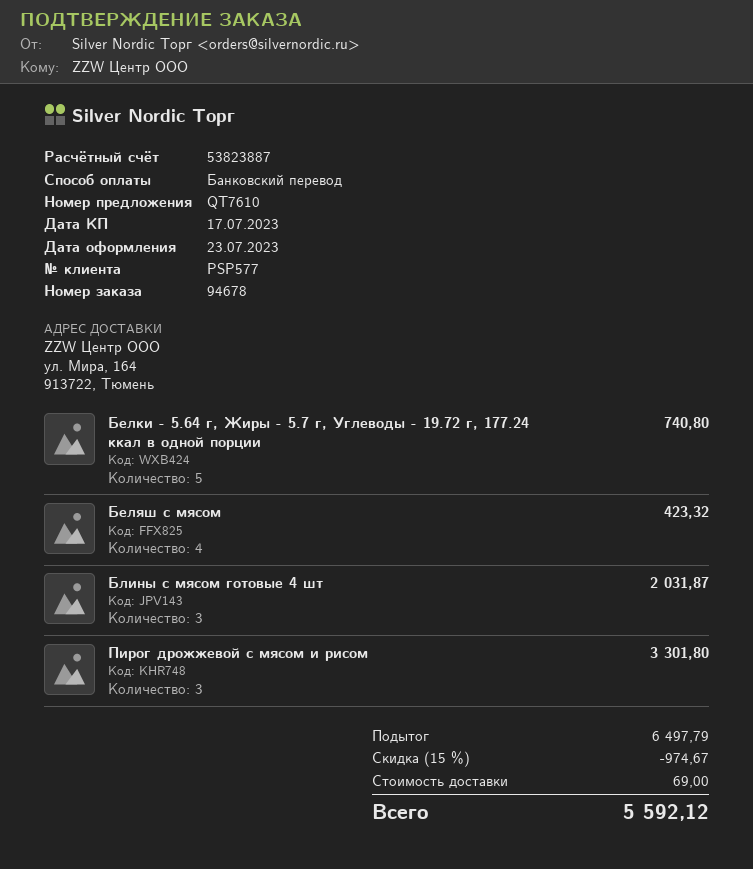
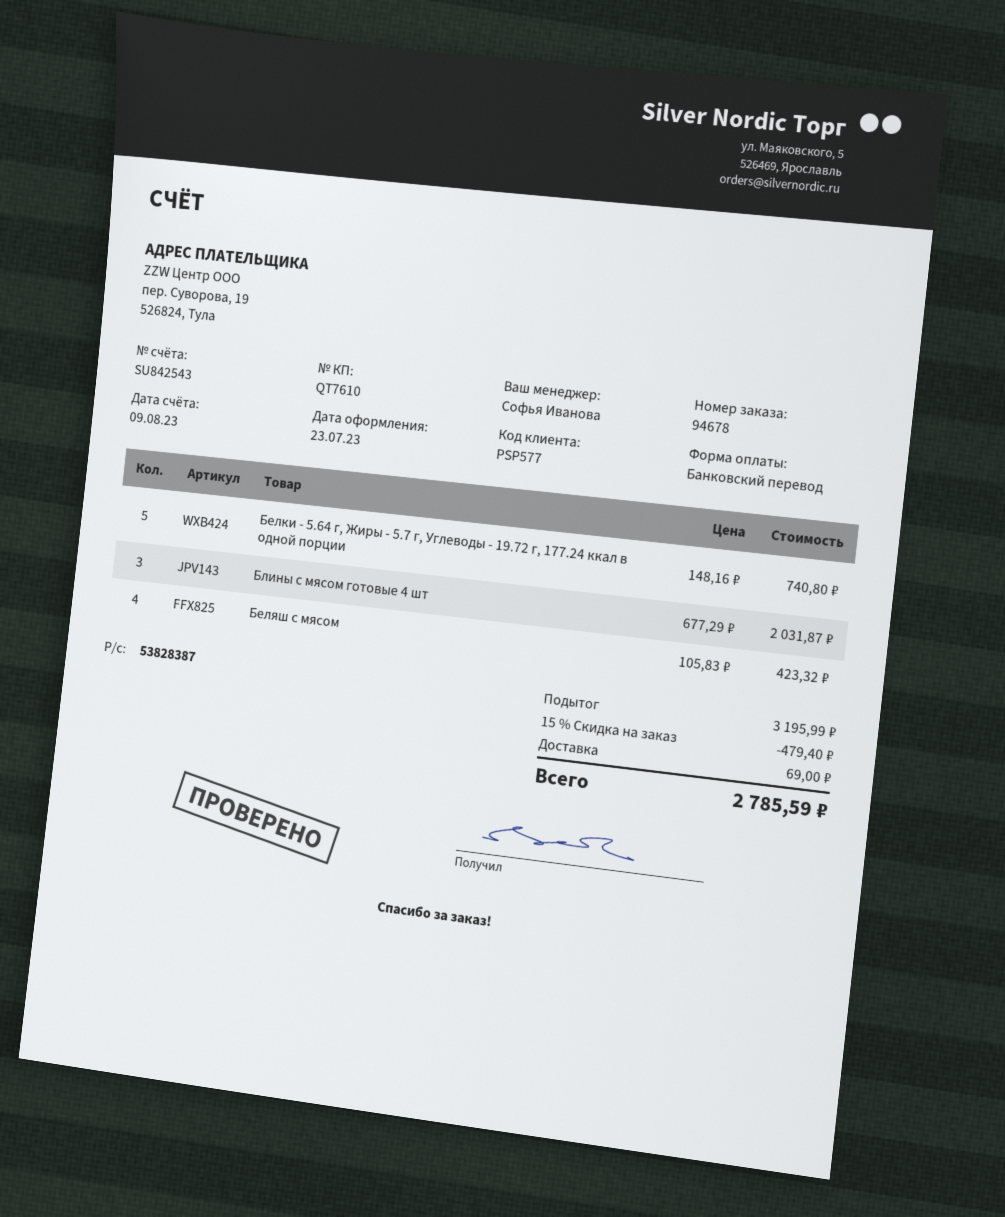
bank account: 53823887 -> 53828387
Пирог дрожжевой с мясом и рисом: 3 for 3301.80 -> none
subtotal: 6497.79 -> 3195.99
discount: 15% = 974.67 -> 15% = 479.40
total: 5592.12 -> 2785.59

